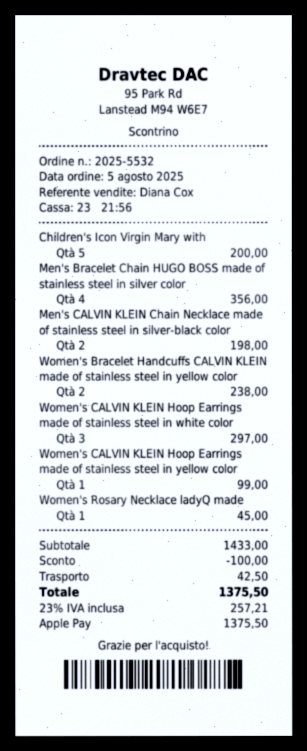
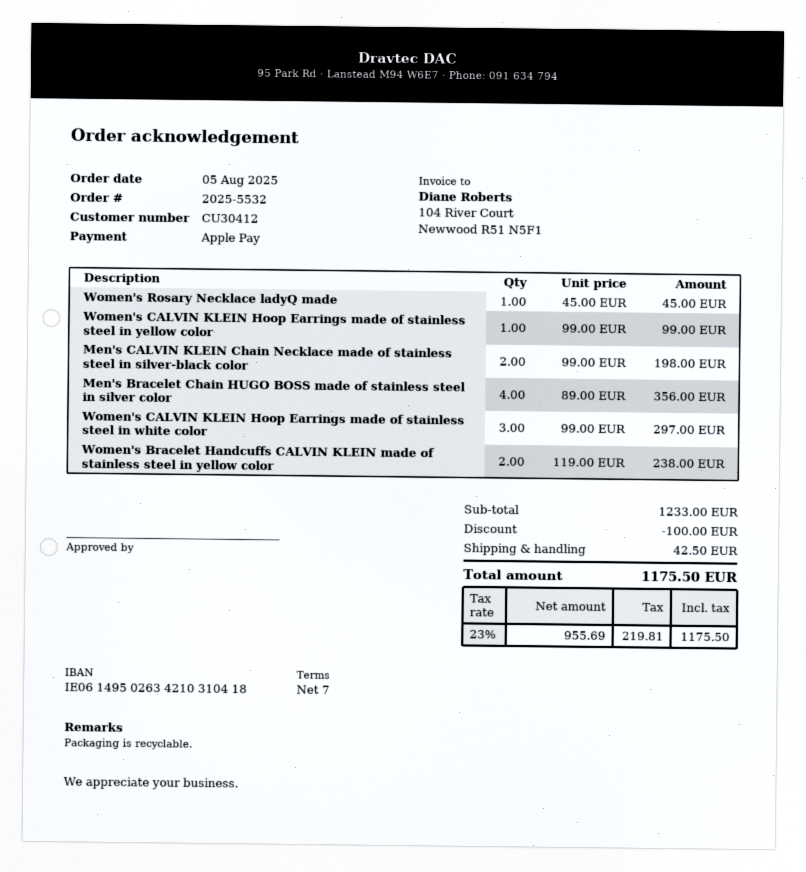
Children's Icon Virgin Mary with: 5 for 200.00 -> none
subtotal: 1433.00 -> 1233.00
tax: 23% = 257.21 -> 23% = 219.81
total: 1375.50 -> 1175.50

